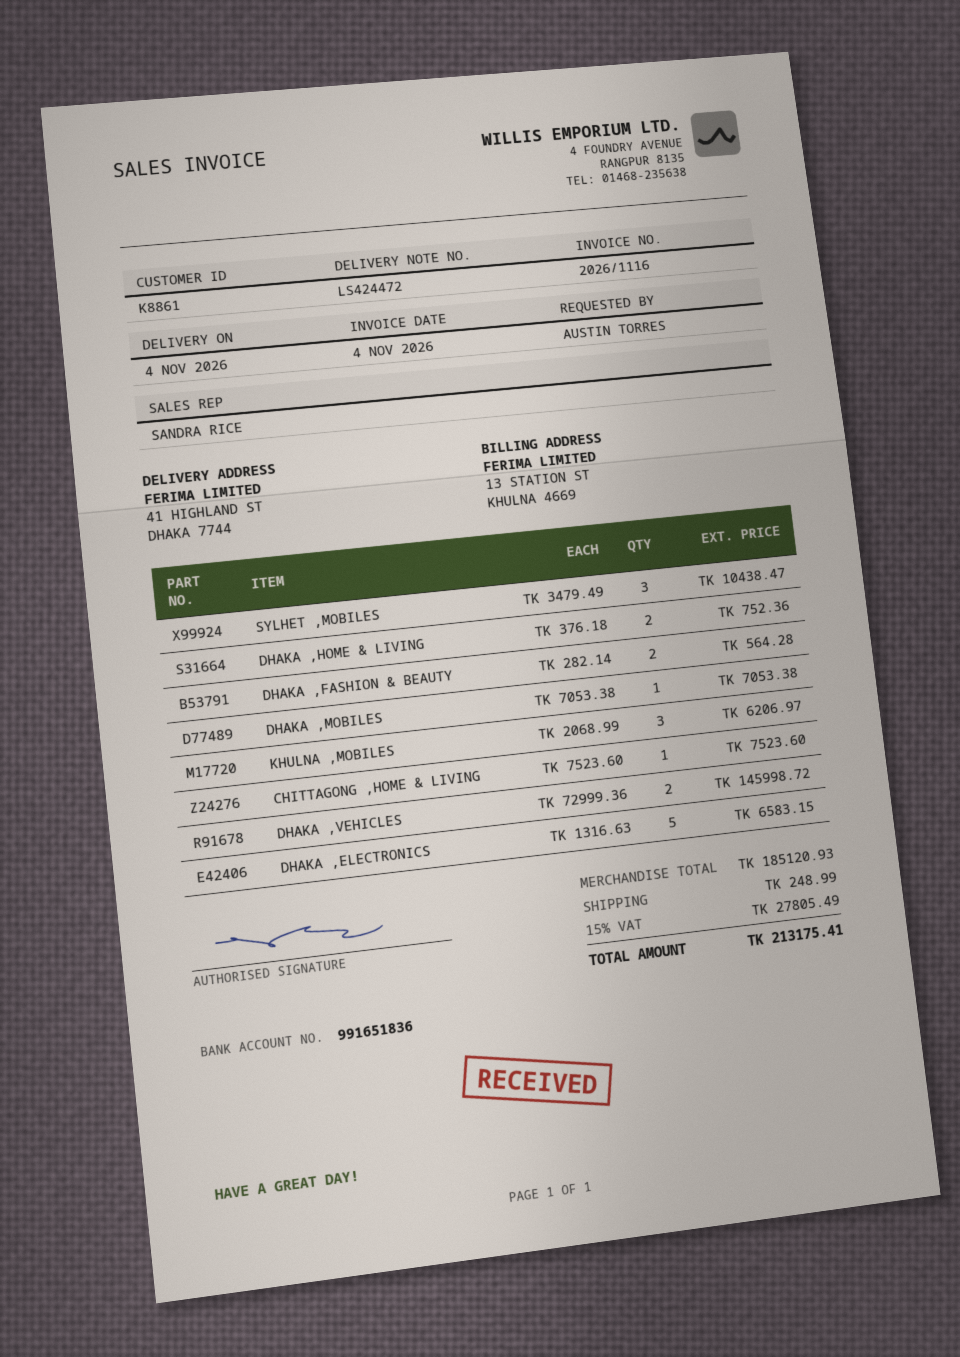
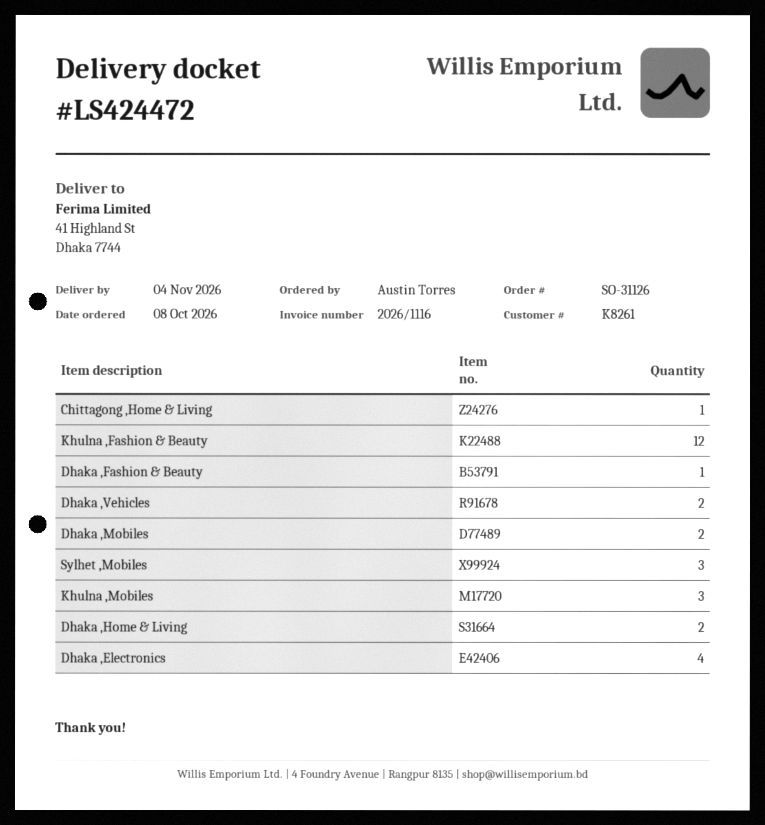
customer number: K8861 -> K8261
DHAKA ,FASHION & BEAUTY: 2 -> 1
DHAKA ,MOBILES: 1 -> 2
DHAKA ,ELECTRONICS: 5 -> 4
Khulna ,Fashion & Beauty: none -> 12

